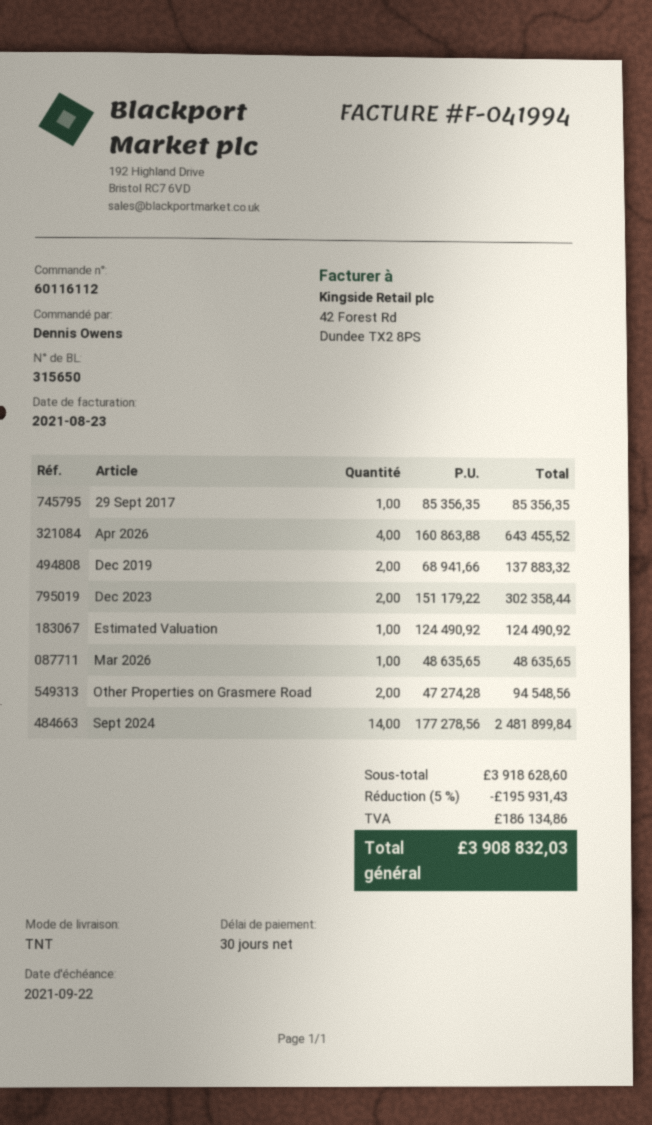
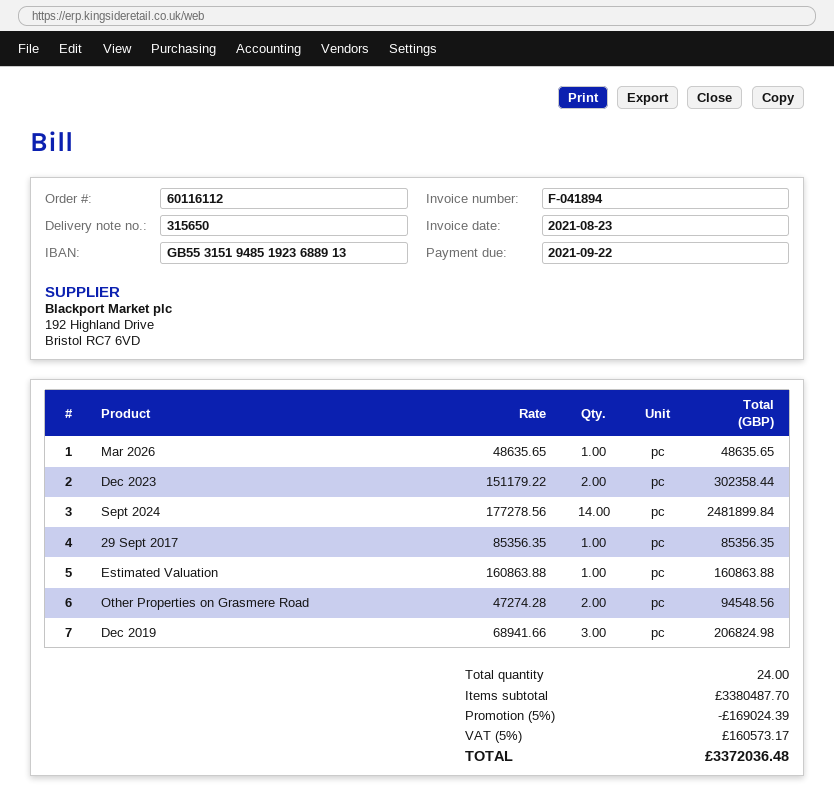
invoice number: F-041994 -> F-041894
Apr 2026: 4 x 160863.88 = 643455.52 -> none
Dec 2019: 2 x 68941.66 = 137883.32 -> 3 x 68941.66 = 206824.98
Estimated Valuation: 1 x 124490.92 = 124490.92 -> 1 x 160863.88 = 160863.88
subtotal: 3918628.60 -> 3380487.70
discount: 5% = 195931.43 -> 5% = 169024.39
tax: 186134.86 -> 160573.17
total: 3908832.03 -> 3372036.48

